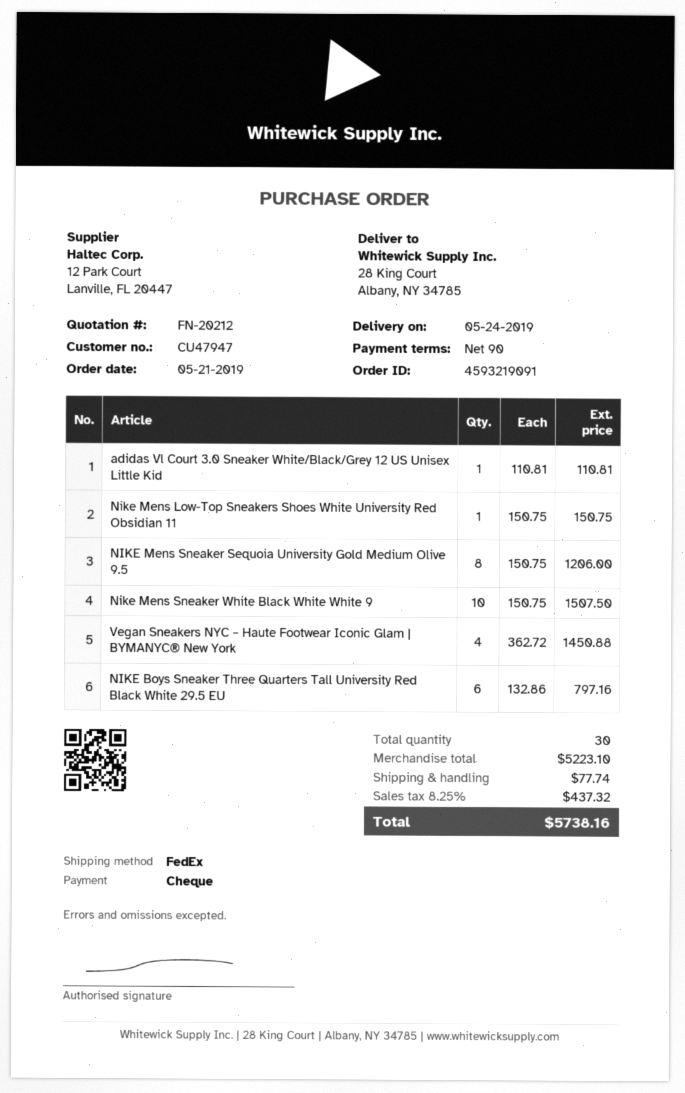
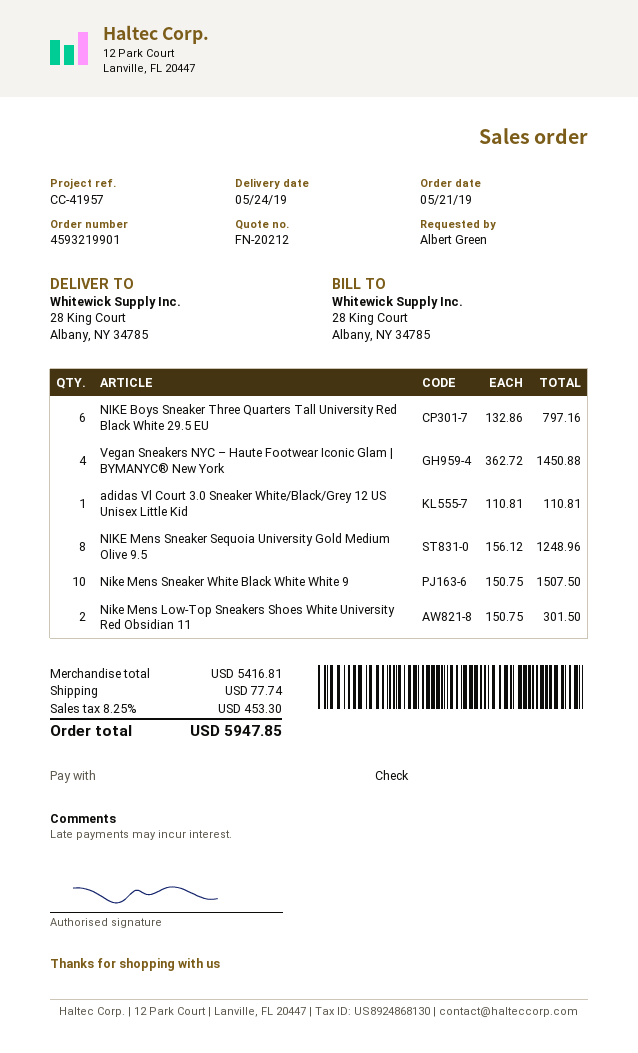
order number: 4593219091 -> 4593219901
Nike Mens Low-Top Sneakers Shoes White University Red Obsidian 11: 1 x 150.75 = 150.75 -> 2 x 150.75 = 301.50
NIKE Mens Sneaker Sequoia University Gold Medium Olive 9.5: 8 x 150.75 = 1206.00 -> 8 x 156.12 = 1248.96
subtotal: 5223.10 -> 5416.81
tax: 8.25% = 437.32 -> 8.25% = 453.30
total: 5738.16 -> 5947.85

